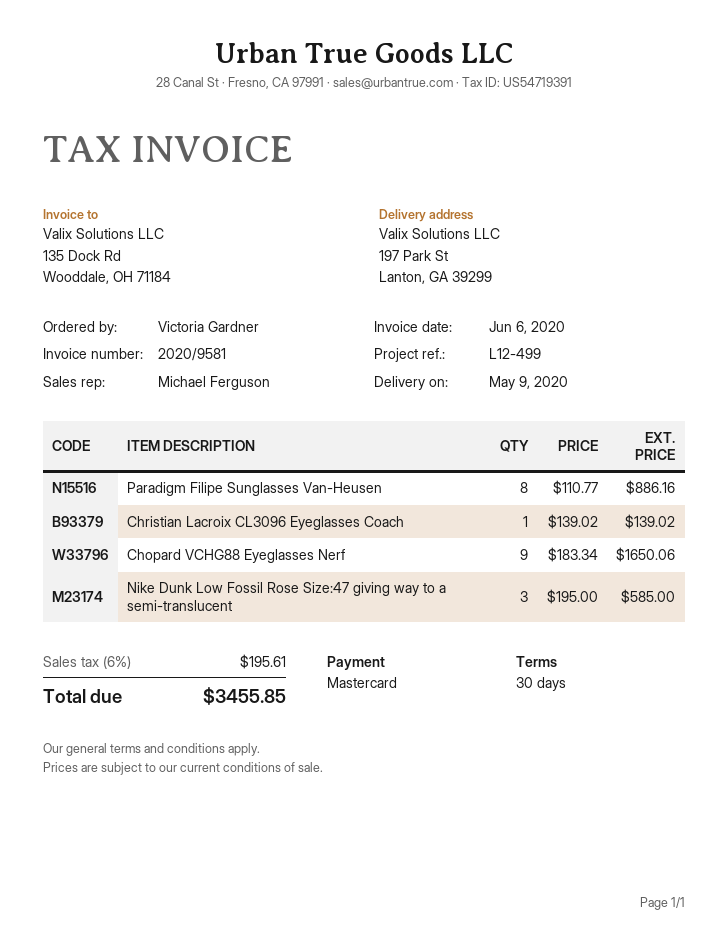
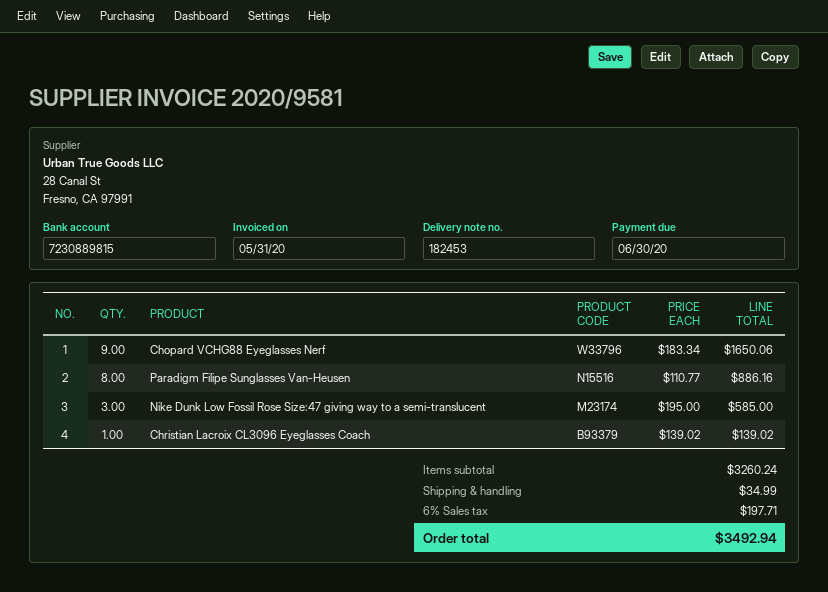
invoice date: 2020-06-06 -> 2020-05-31
shipping: none -> 34.99
tax: 6% = 195.61 -> 6% = 197.71
total: 3455.85 -> 3492.94

